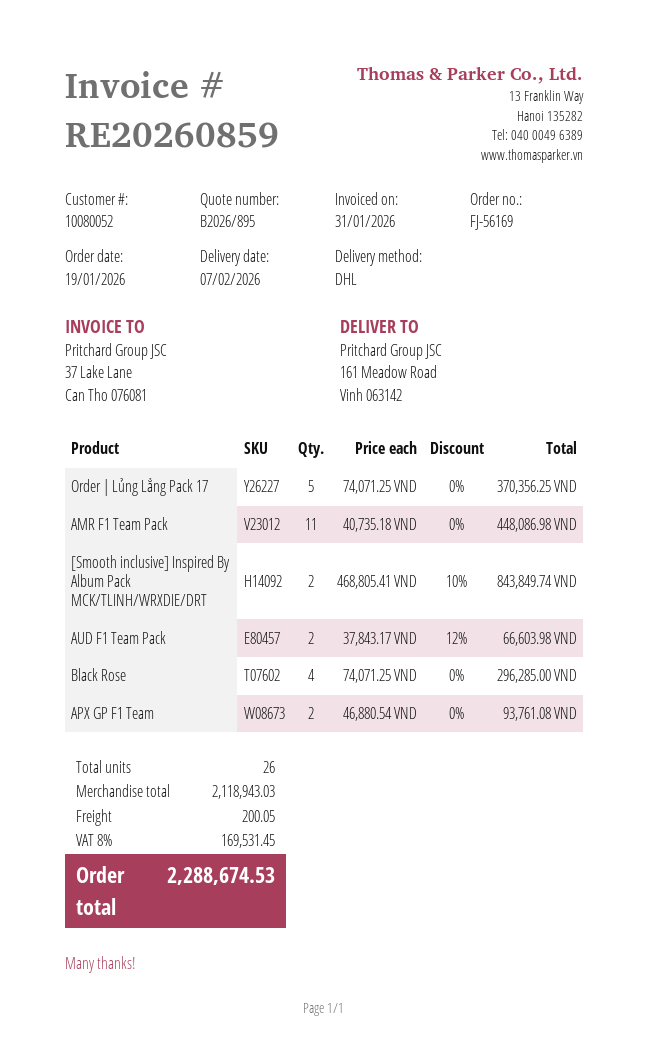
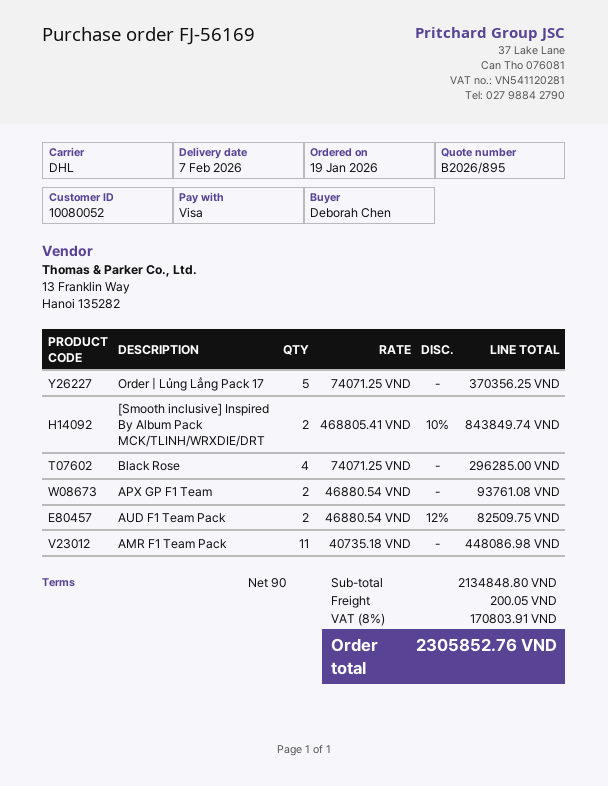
AUD F1 Team Pack: 2 x 37843.17 - 12% = 66603.98 -> 2 x 46880.54 - 12% = 82509.75
subtotal: 2118943.03 -> 2134848.80
tax: 8% = 169531.45 -> 8% = 170803.91
total: 2288674.53 -> 2305852.76

